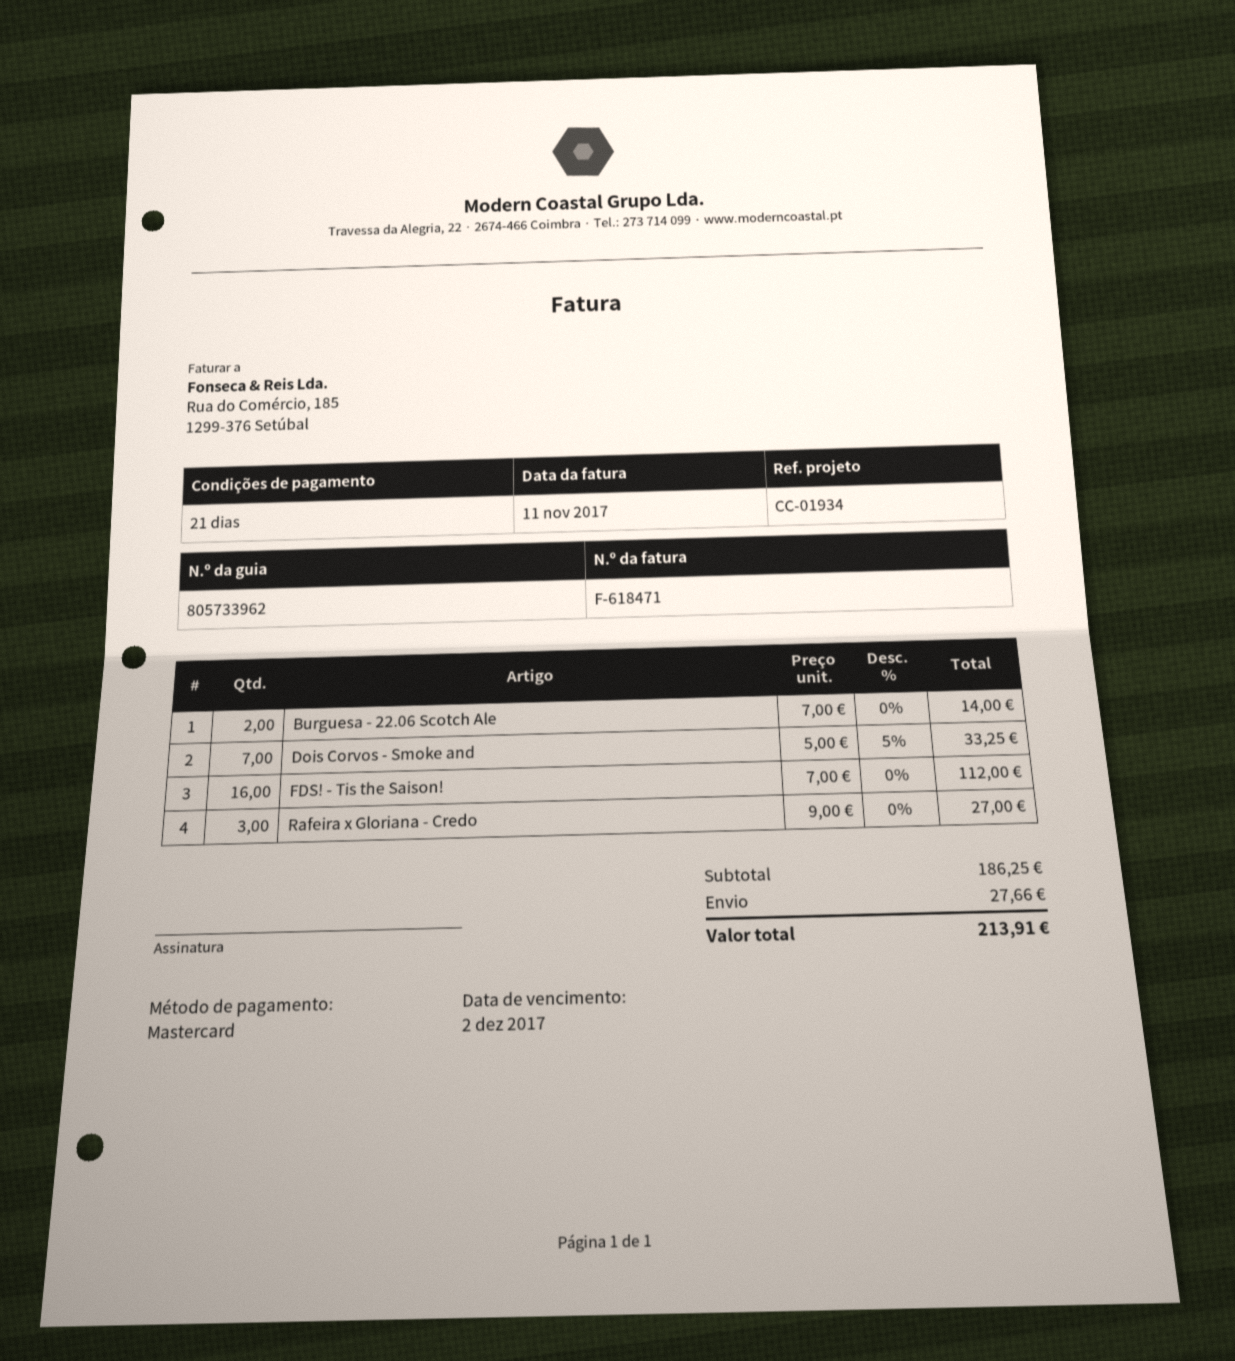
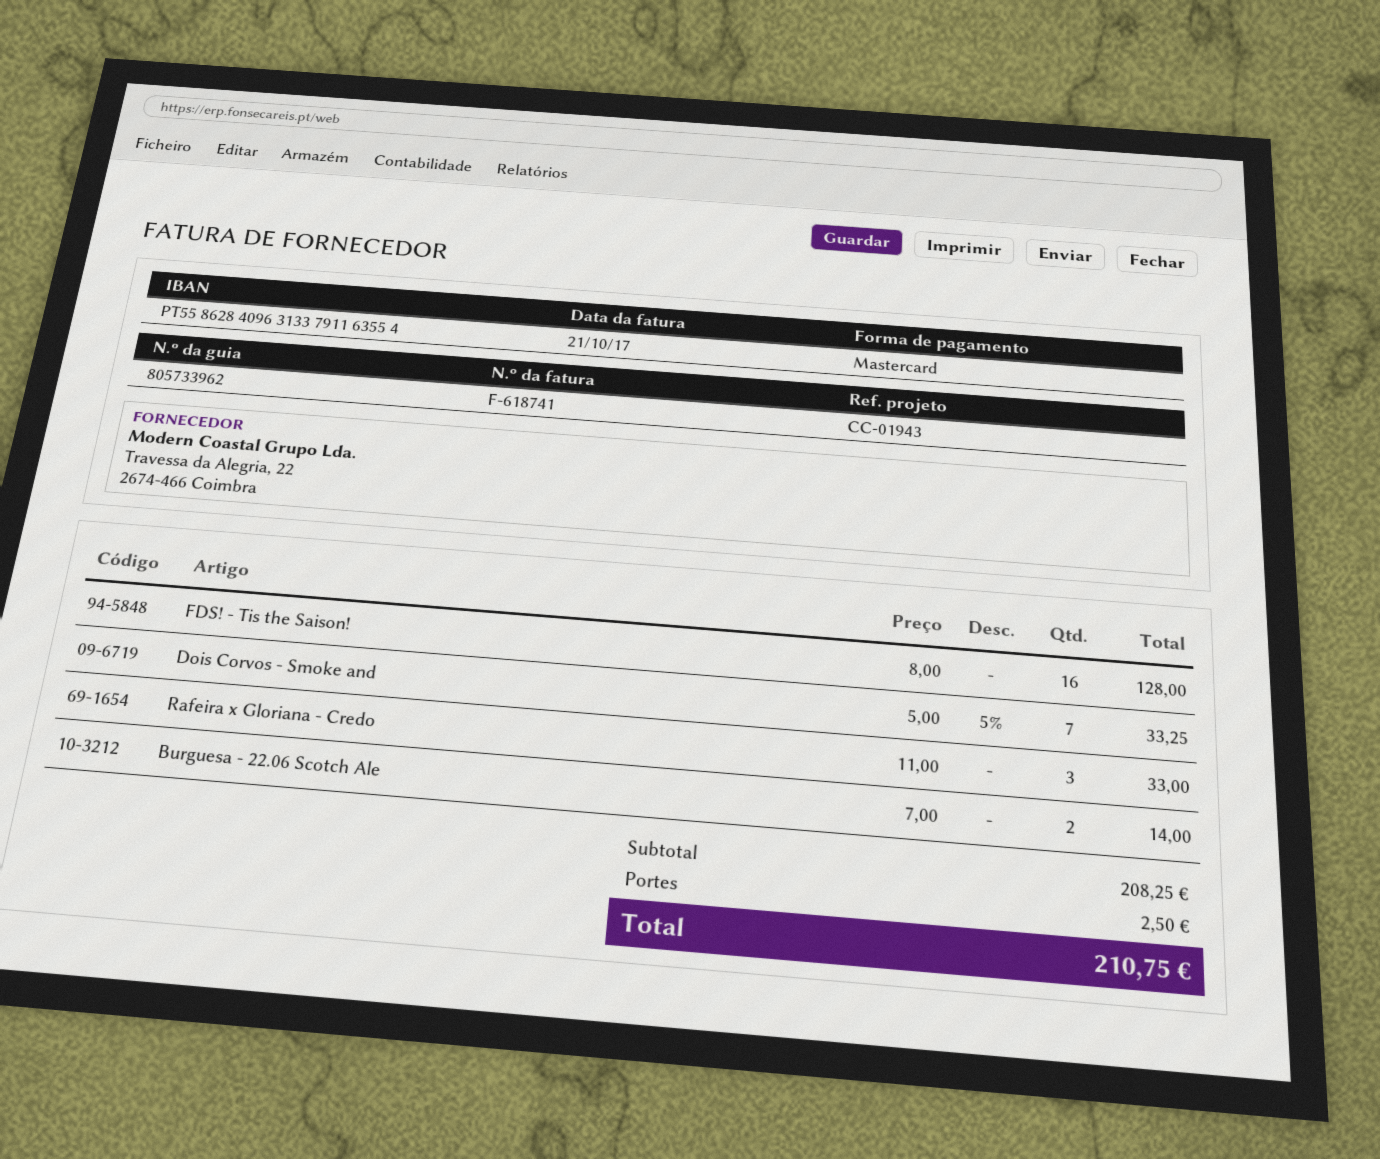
invoice number: F-618471 -> F-618741
invoice date: 2017-11-11 -> 2017-10-21
reference: CC-01934 -> CC-01943
FDS! - Tis the Saison!: 16 x 7.00 = 112.00 -> 16 x 8.00 = 128.00
Rafeira x Gloriana - Credo: 3 x 9.00 = 27.00 -> 3 x 11.00 = 33.00
subtotal: 186.25 -> 208.25
shipping: 27.66 -> 2.50
total: 213.91 -> 210.75

